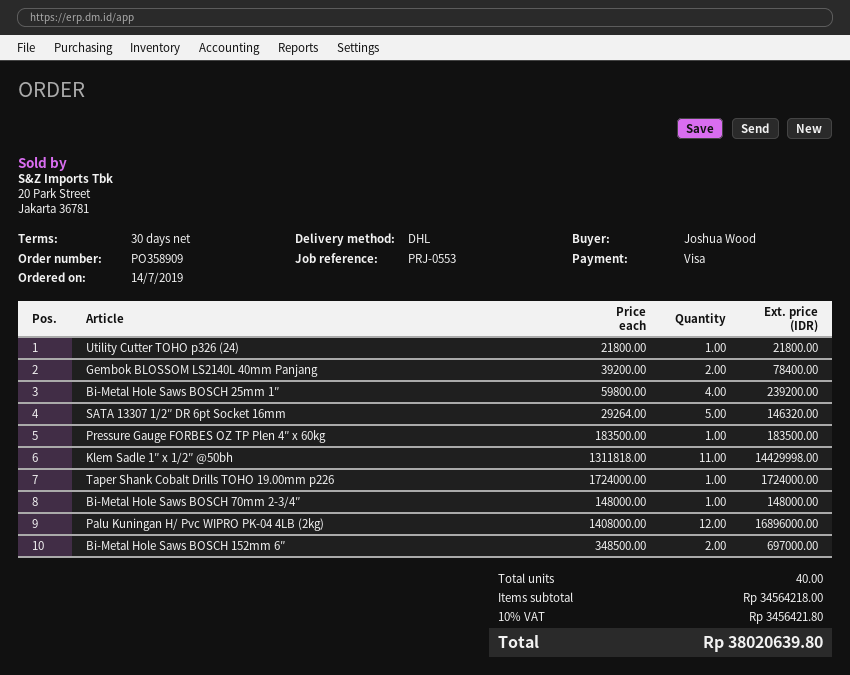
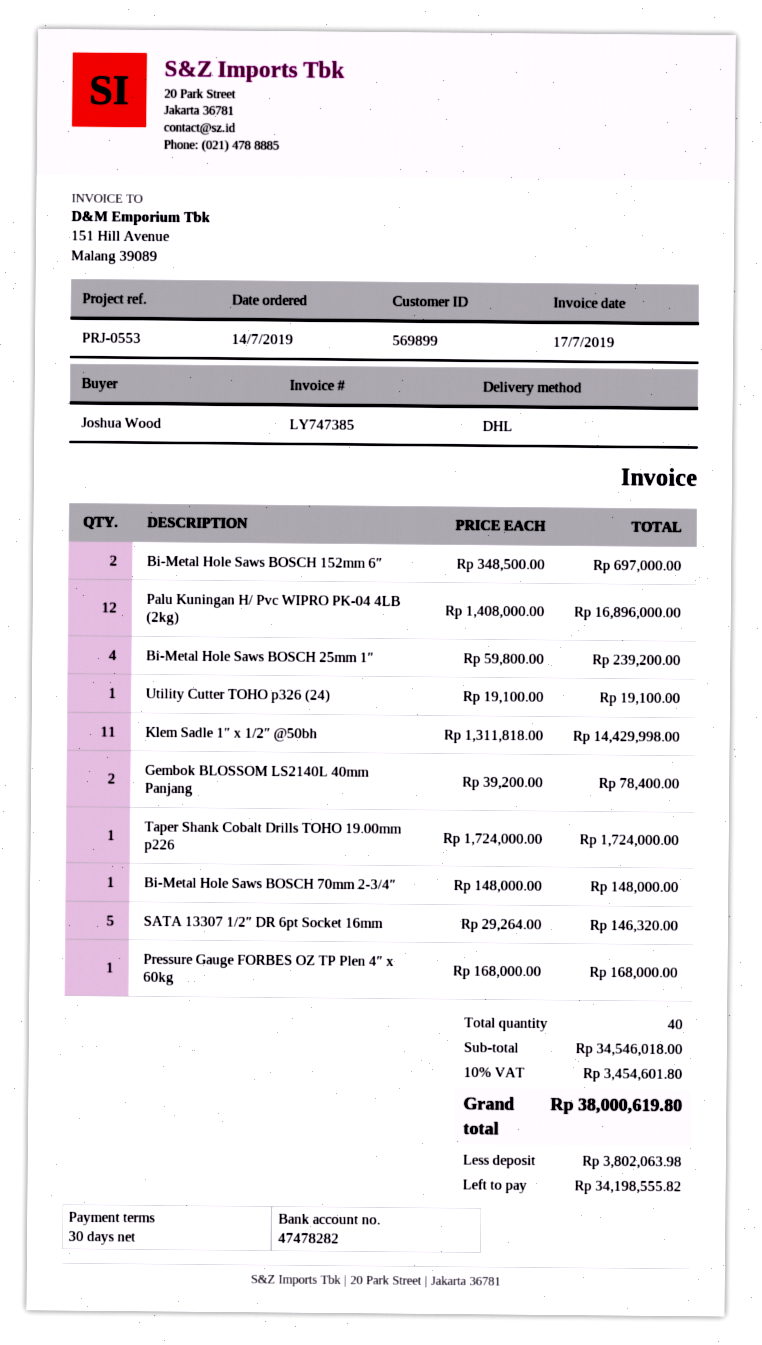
Utility Cutter TOHO p326 (24): 1 x 21800.00 = 21800.00 -> 1 x 19100.00 = 19100.00
Pressure Gauge FORBES OZ TP Plen 4″ x 60kg: 1 x 183500.00 = 183500.00 -> 1 x 168000.00 = 168000.00
subtotal: 34564218.00 -> 34546018.00
tax: 10% = 3456421.80 -> 10% = 3454601.80
total: 38020639.80 -> 38000619.80

